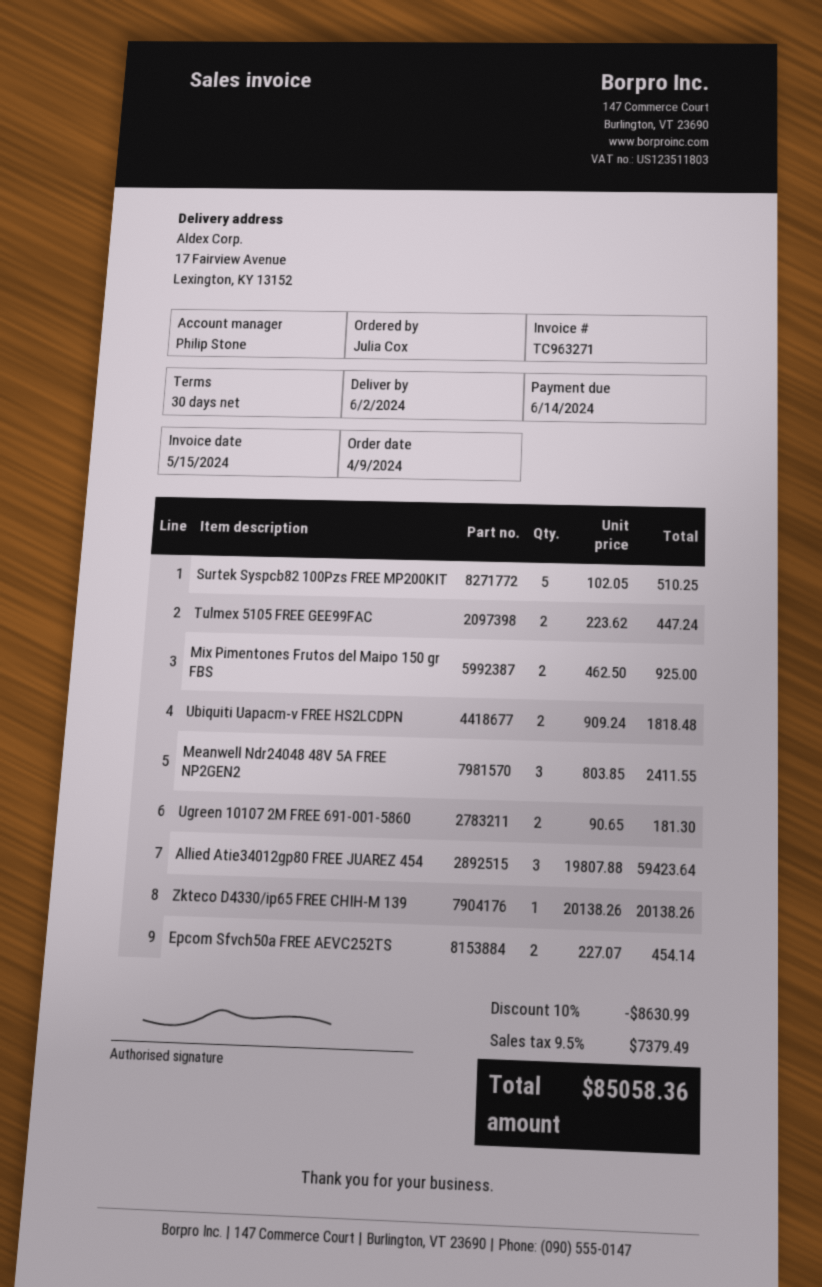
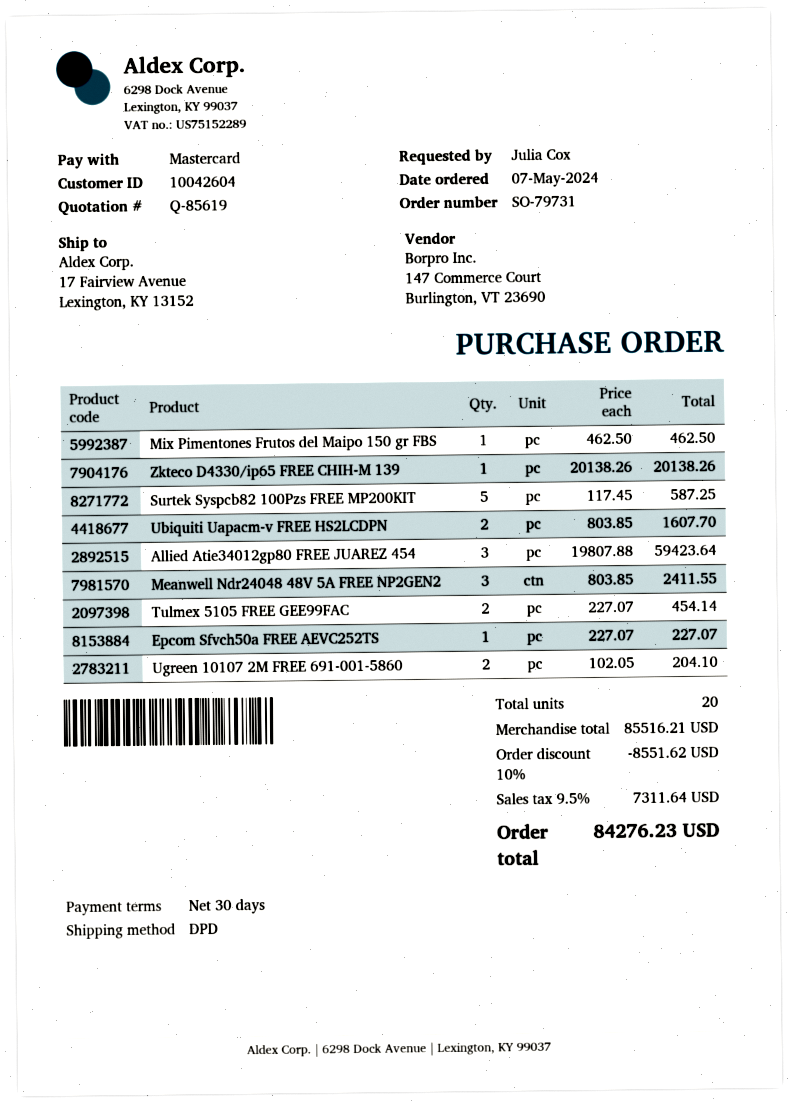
order date: 2024-04-09 -> 2024-05-07
Surtek Syspcb82 100Pzs FREE MP200KIT: 5 x 102.05 = 510.25 -> 5 x 117.45 = 587.25
Tulmex 5105 FREE GEE99FAC: 2 x 223.62 = 447.24 -> 2 x 227.07 = 454.14
Mix Pimentones Frutos del Maipo 150 gr FBS: 2 x 462.50 = 925.00 -> 1 x 462.50 = 462.50
Ubiquiti Uapacm-v FREE HS2LCDPN: 2 x 909.24 = 1818.48 -> 2 x 803.85 = 1607.70
Ugreen 10107 2M FREE 691-001-5860: 2 x 90.65 = 181.30 -> 2 x 102.05 = 204.10
Epcom Sfvch50a FREE AEVC252TS: 2 x 227.07 = 454.14 -> 1 x 227.07 = 227.07
discount: 10% = 8630.99 -> 10% = 8551.62
tax: 9.5% = 7379.49 -> 9.5% = 7311.64
total: 85058.36 -> 84276.23

